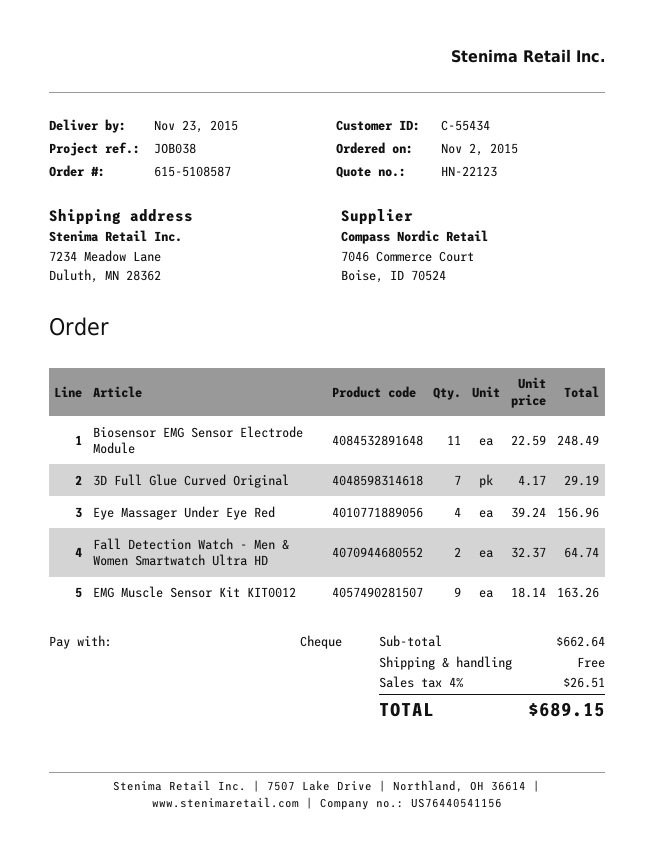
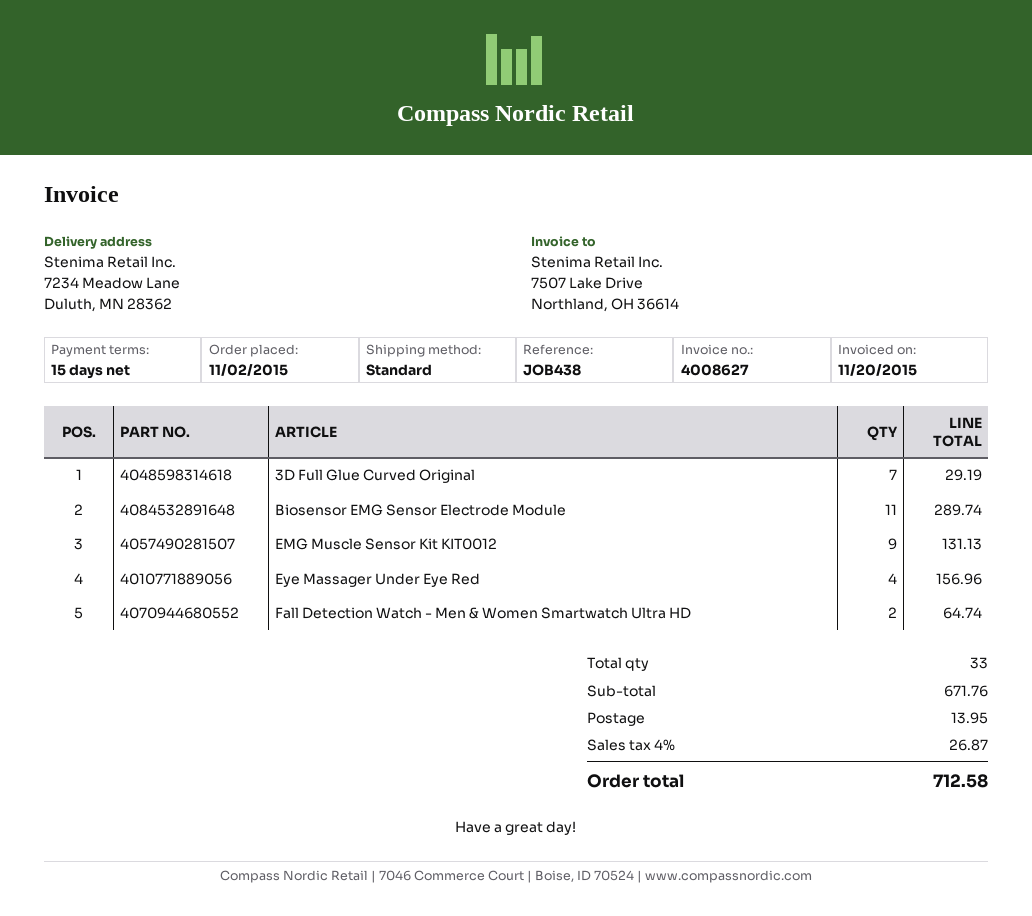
reference: JOB038 -> JOB438
Biosensor EMG Sensor Electrode Module: 11 for 248.49 -> 11 for 289.74
EMG Muscle Sensor Kit KIT0012: 9 for 163.26 -> 9 for 131.13
subtotal: 662.64 -> 671.76
shipping: 0.00 -> 13.95
tax: 4% = 26.51 -> 4% = 26.87
total: 689.15 -> 712.58

